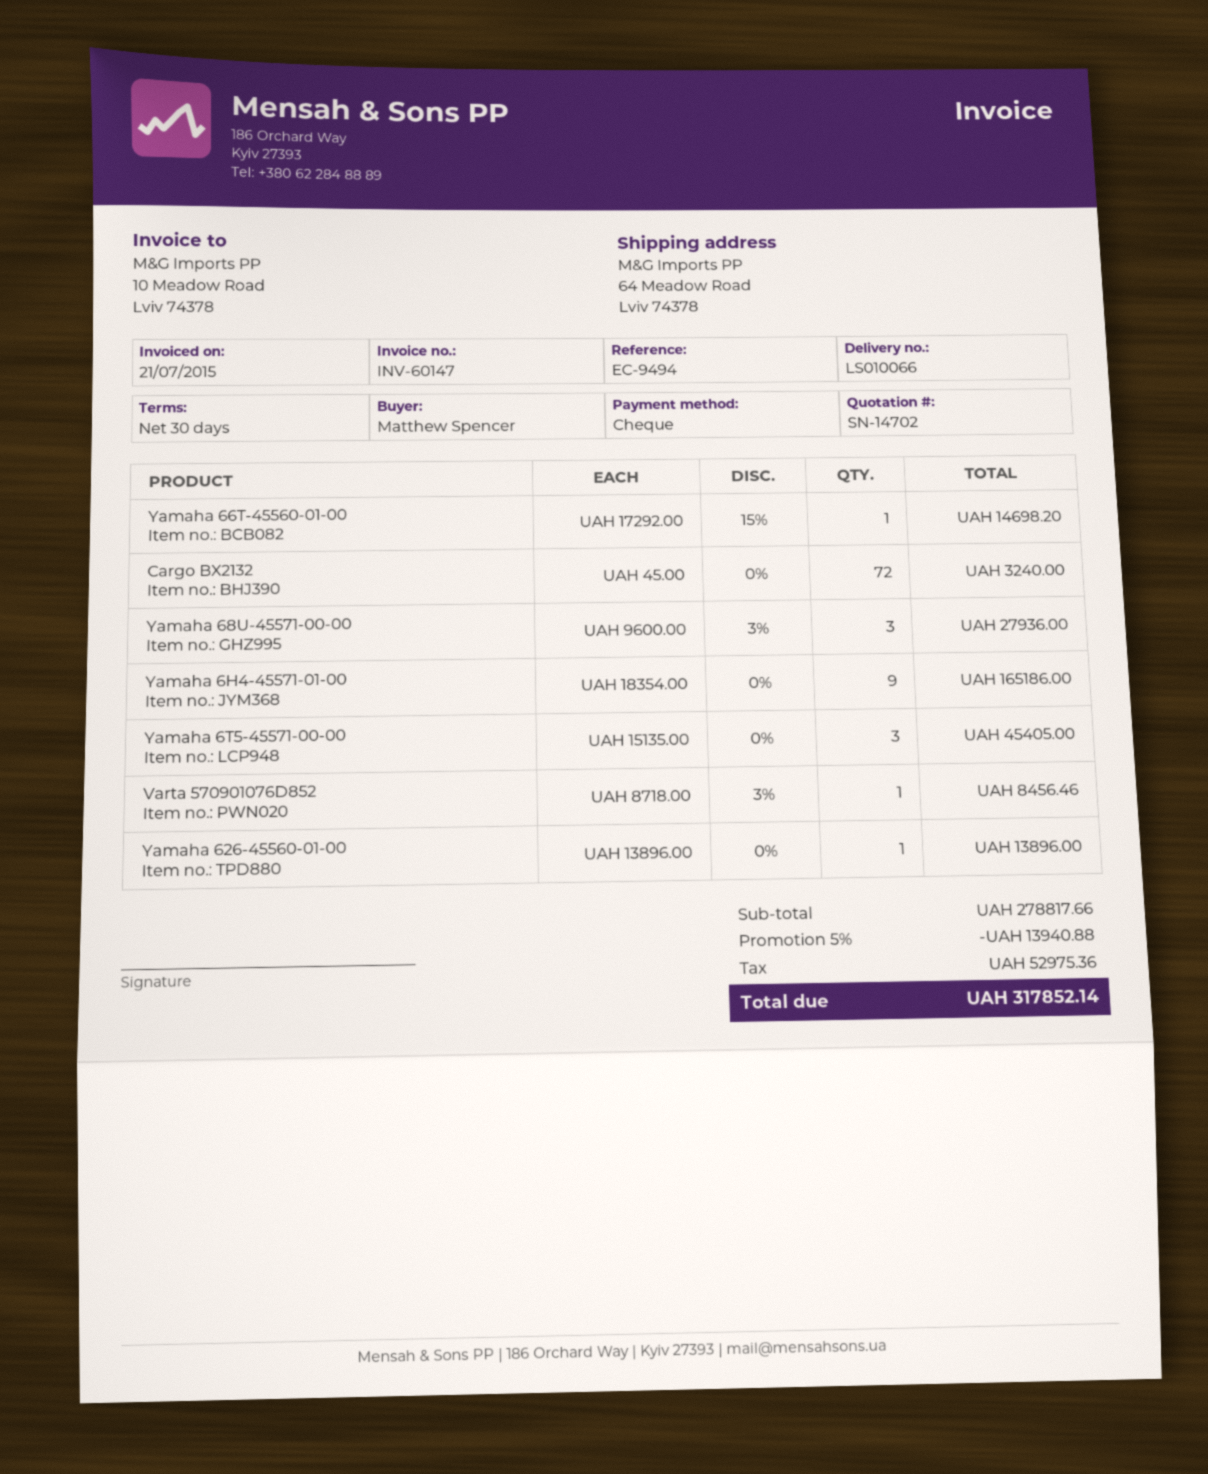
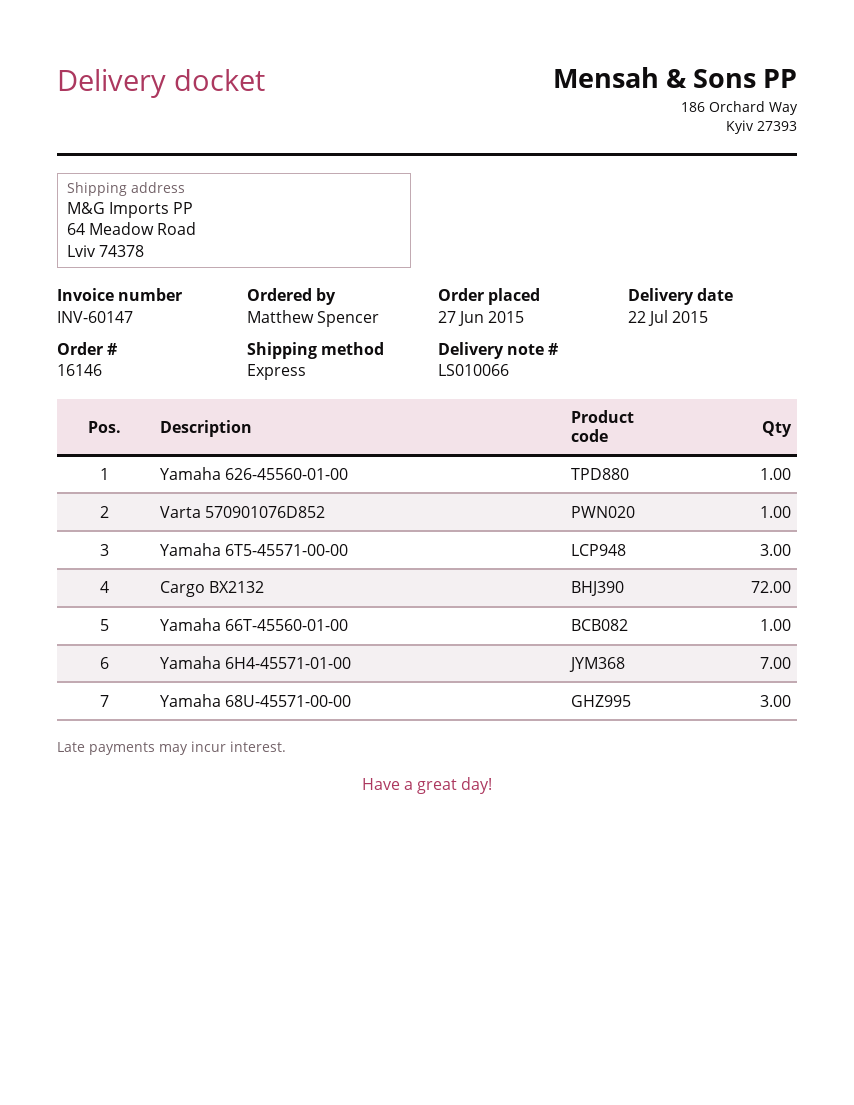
Yamaha 6H4-45571-01-00: 9 -> 7

